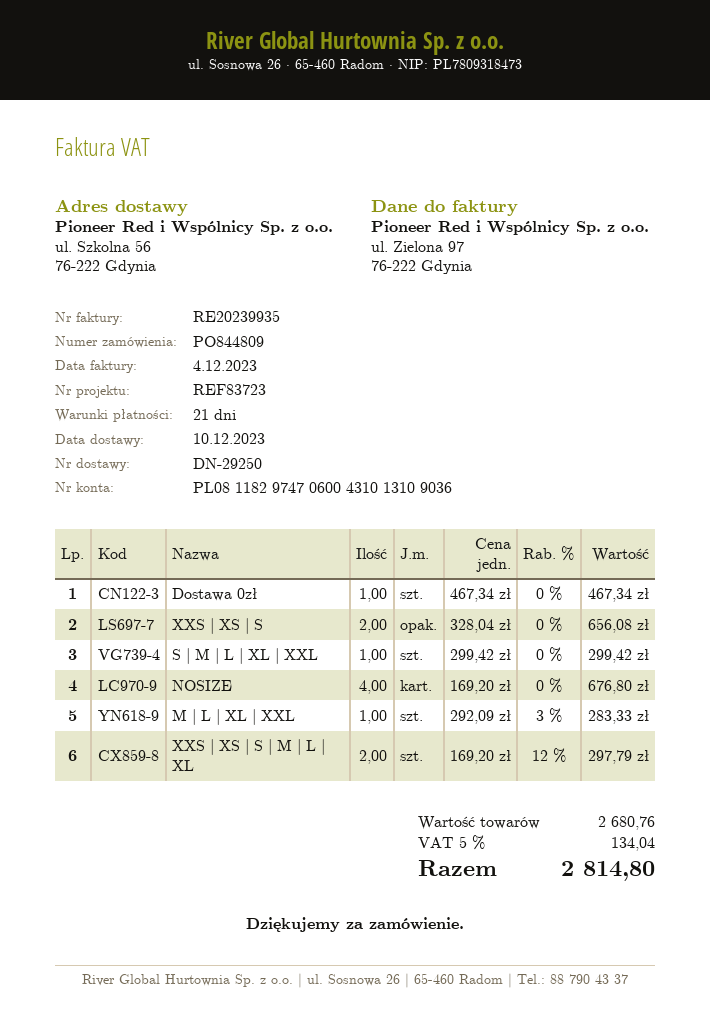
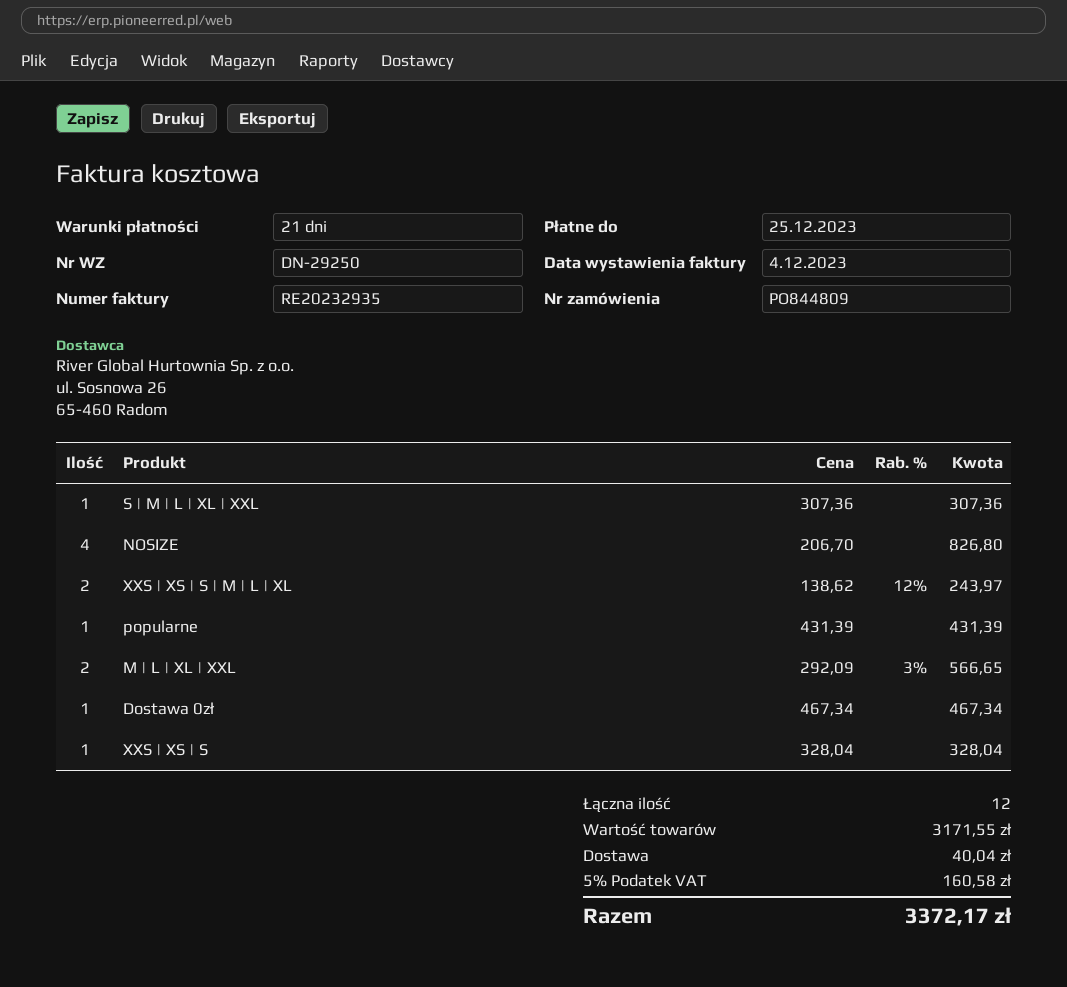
invoice number: RE20239935 -> RE20232935
XXS | XS | S: 2 x 328.04 = 656.08 -> 1 x 328.04 = 328.04
S | M | L | XL | XXL: 1 x 299.42 = 299.42 -> 1 x 307.36 = 307.36
NOSIZE: 4 x 169.20 = 676.80 -> 4 x 206.70 = 826.80
M | L | XL | XXL: 1 x 292.09 - 3% = 283.33 -> 2 x 292.09 - 3% = 566.65
XXS | XS | S | M | L | XL: 2 x 169.20 - 12% = 297.79 -> 2 x 138.62 - 12% = 243.97
popularne: none -> 1 x 431.39 = 431.39
subtotal: 2680.76 -> 3171.55
shipping: none -> 40.04
tax: 5% = 134.04 -> 5% = 160.58
total: 2814.80 -> 3372.17

